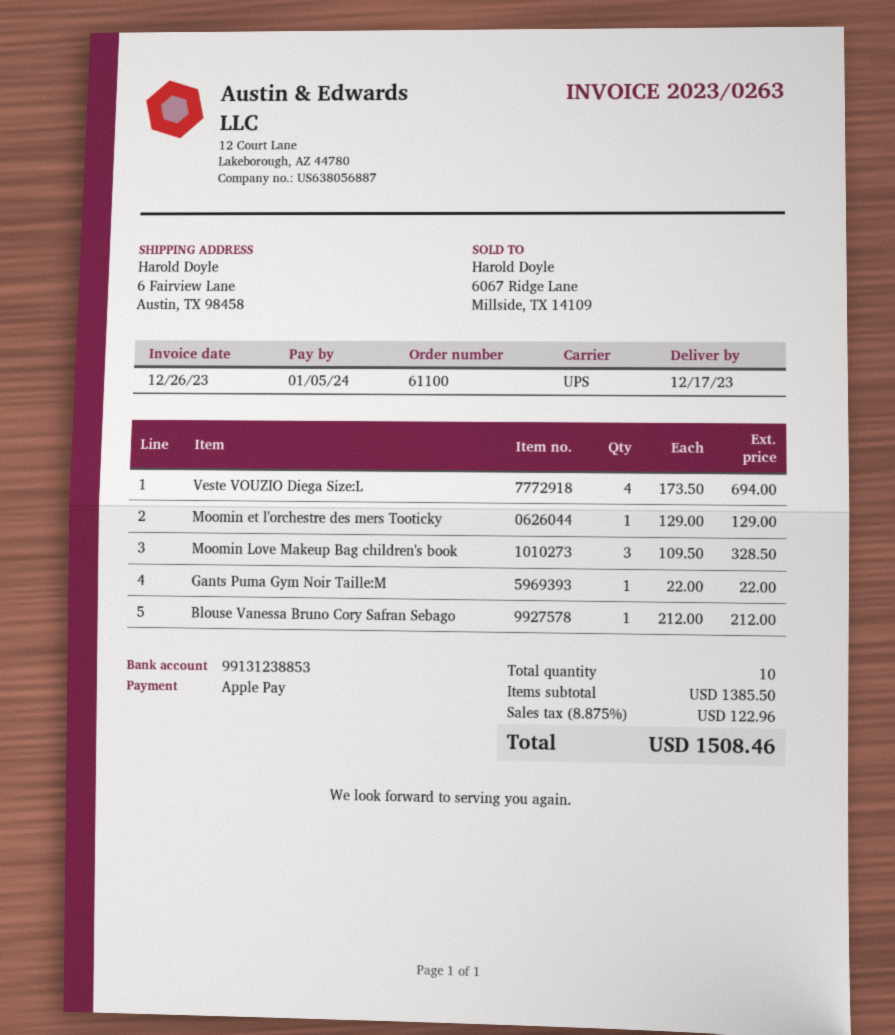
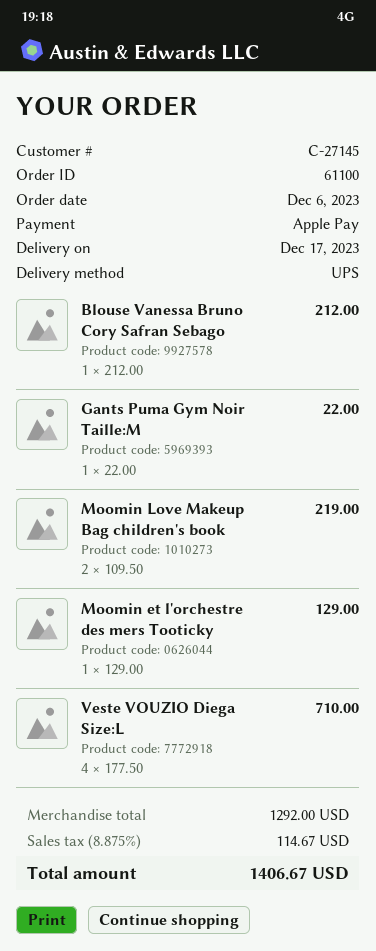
Veste VOUZIO Diega Size:L: 4 x 173.50 = 694.00 -> 4 x 177.50 = 710.00
Moomin Love Makeup Bag children's book: 3 x 109.50 = 328.50 -> 2 x 109.50 = 219.00
subtotal: 1385.50 -> 1292.00
tax: 8.875% = 122.96 -> 8.875% = 114.67
total: 1508.46 -> 1406.67

